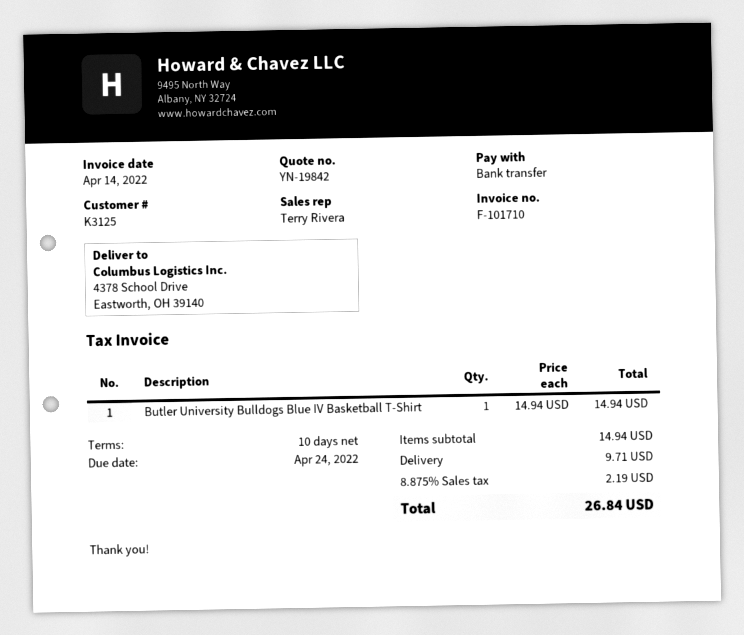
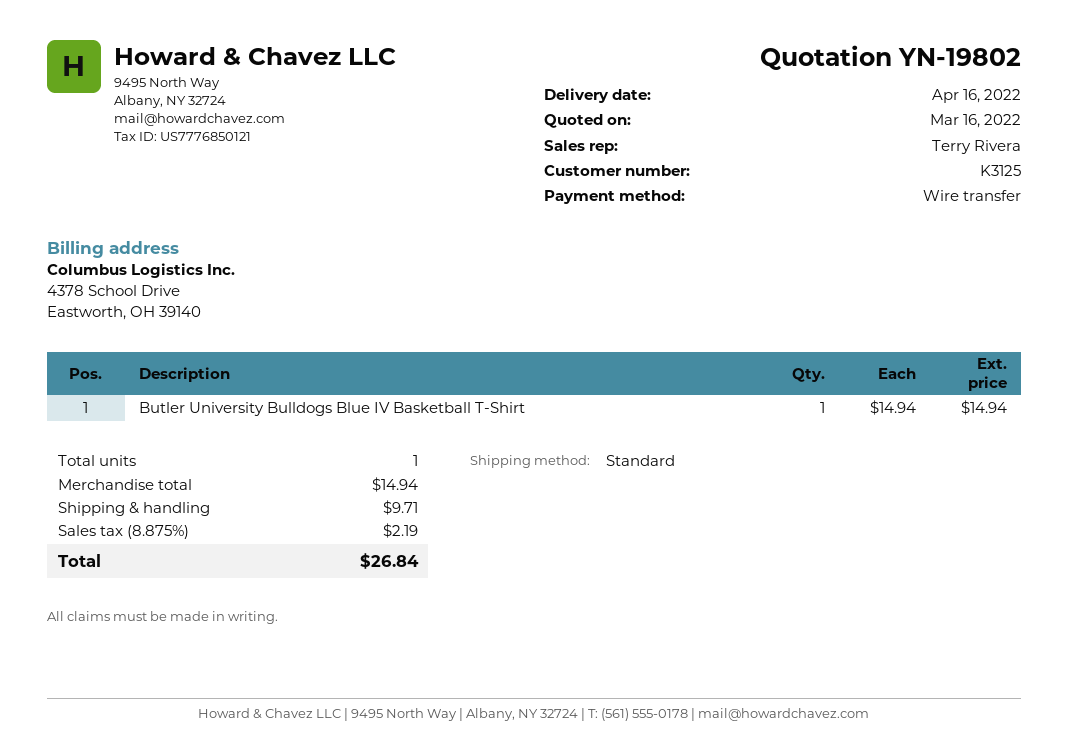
quote number: YN-19842 -> YN-19802

